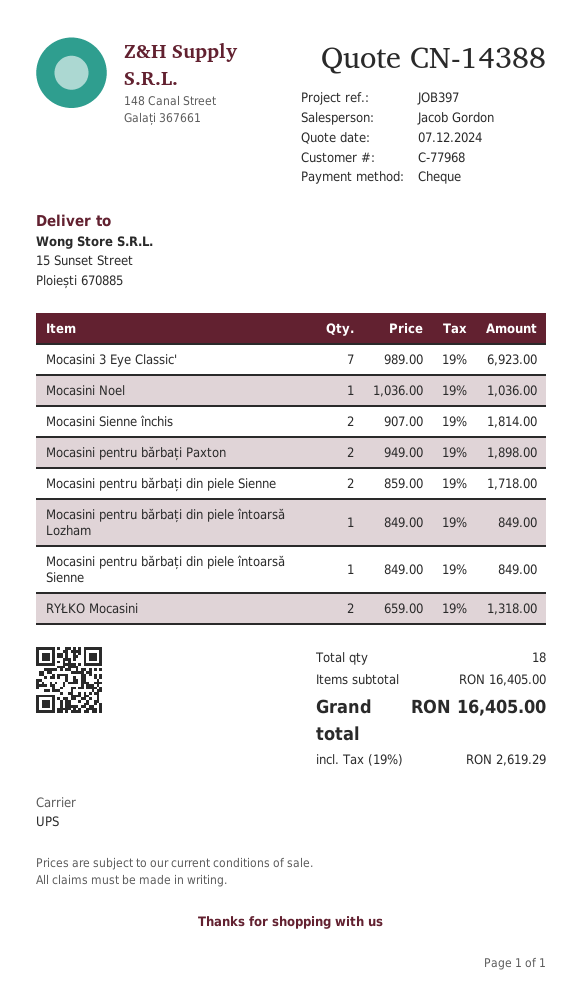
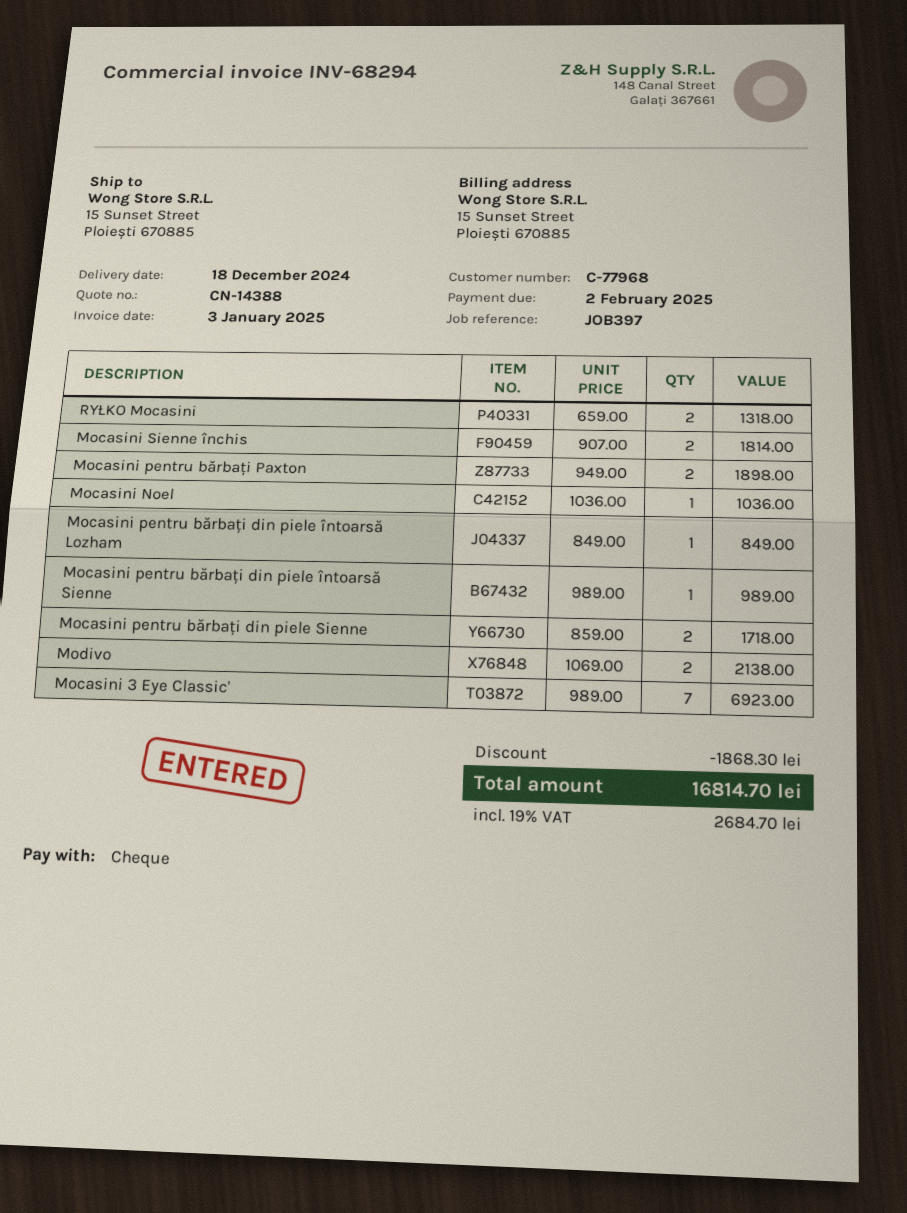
Mocasini pentru bărbați din piele întoarsă Sienne: 1 x 849.00 = 849.00 -> 1 x 989.00 = 989.00
Modivo: none -> 2 x 1069.00 = 2138.00
discount: none -> 1868.30
tax: 19% = 2619.29 -> 19% = 2684.70
total: 16405.00 -> 16814.70

